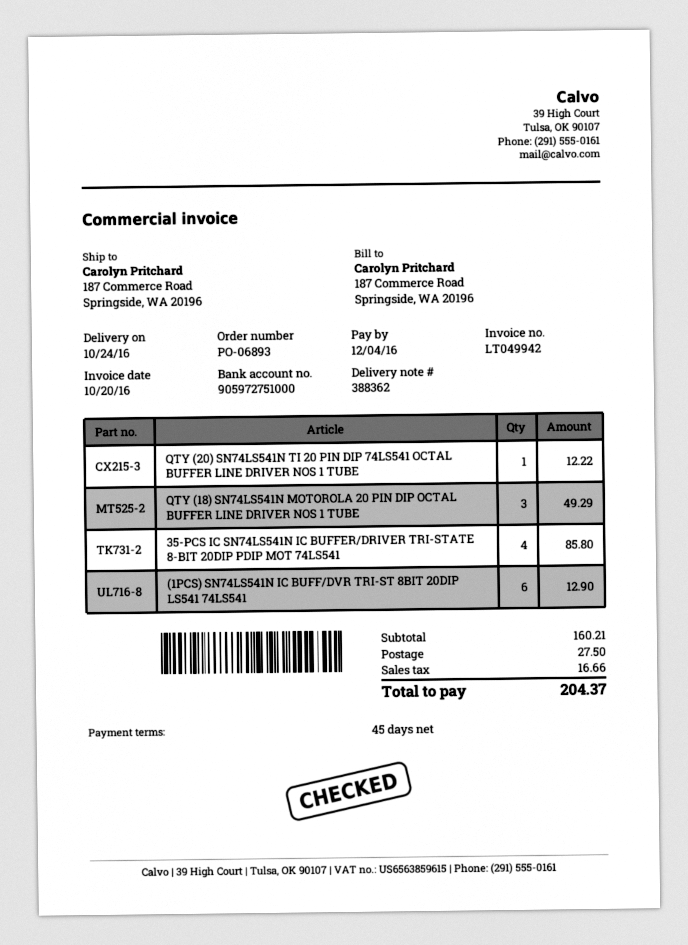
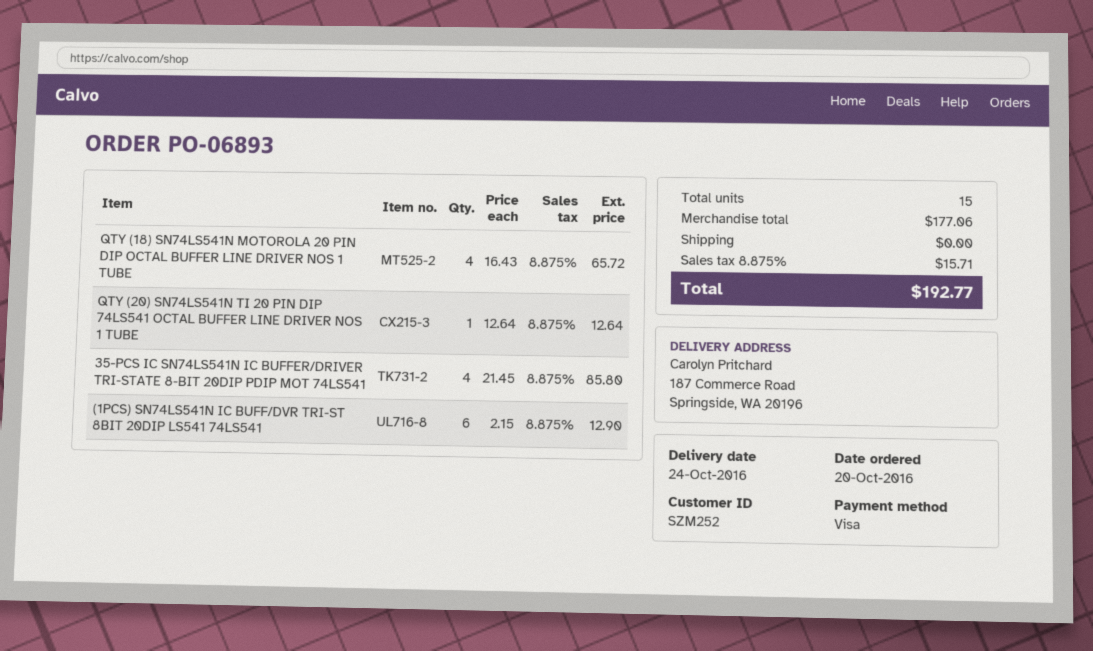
QTY (20) SN74LS541N TI 20 PIN DIP 74LS541 OCTAL BUFFER LINE DRIVER NOS 1 TUBE: 1 for 12.22 -> 1 for 12.64
QTY (18) SN74LS541N MOTOROLA 20 PIN DIP OCTAL BUFFER LINE DRIVER NOS 1 TUBE: 3 for 49.29 -> 4 for 65.72
subtotal: 160.21 -> 177.06
shipping: 27.50 -> 0.00
tax: 16.66 -> 15.71
total: 204.37 -> 192.77

